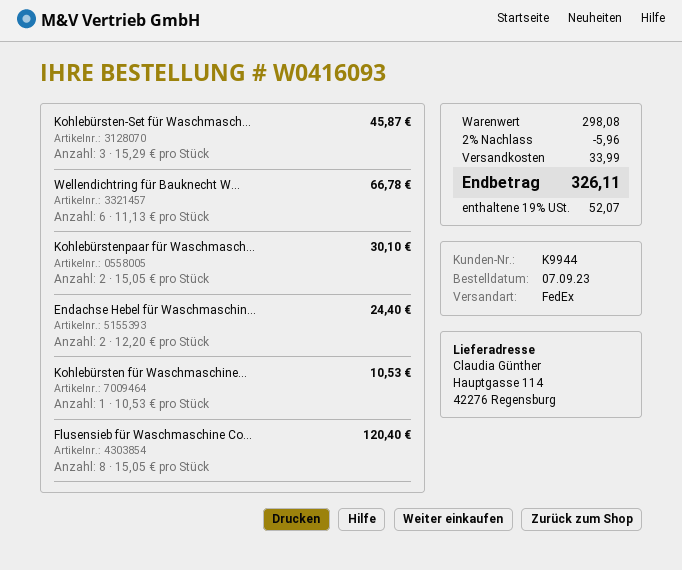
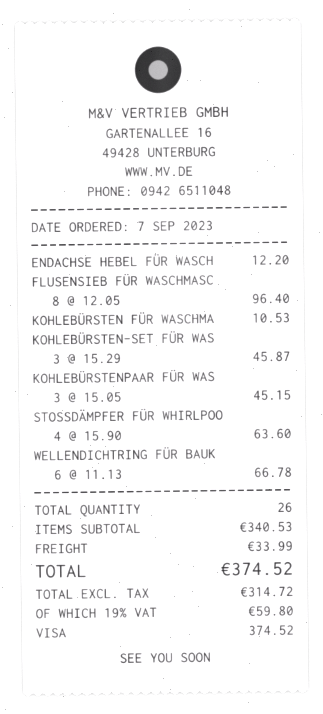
Kohlebürstenpaar für Waschmasch...: 2 x 15.05 = 30.10 -> 3 x 15.05 = 45.15
Endachse Hebel für Waschmaschin...: 2 x 12.20 = 24.40 -> 1 x 12.20 = 12.20
Flusensieb für Waschmaschine Co...: 8 x 15.05 = 120.40 -> 8 x 12.05 = 96.40
STOSSDÄMPFER FÜR WHIRLPOO: none -> 4 x 15.90 = 63.60
subtotal: 298.08 -> 340.53
discount: 2% = 5.96 -> none
tax: 19% = 52.07 -> 19% = 59.80
total: 326.11 -> 374.52

